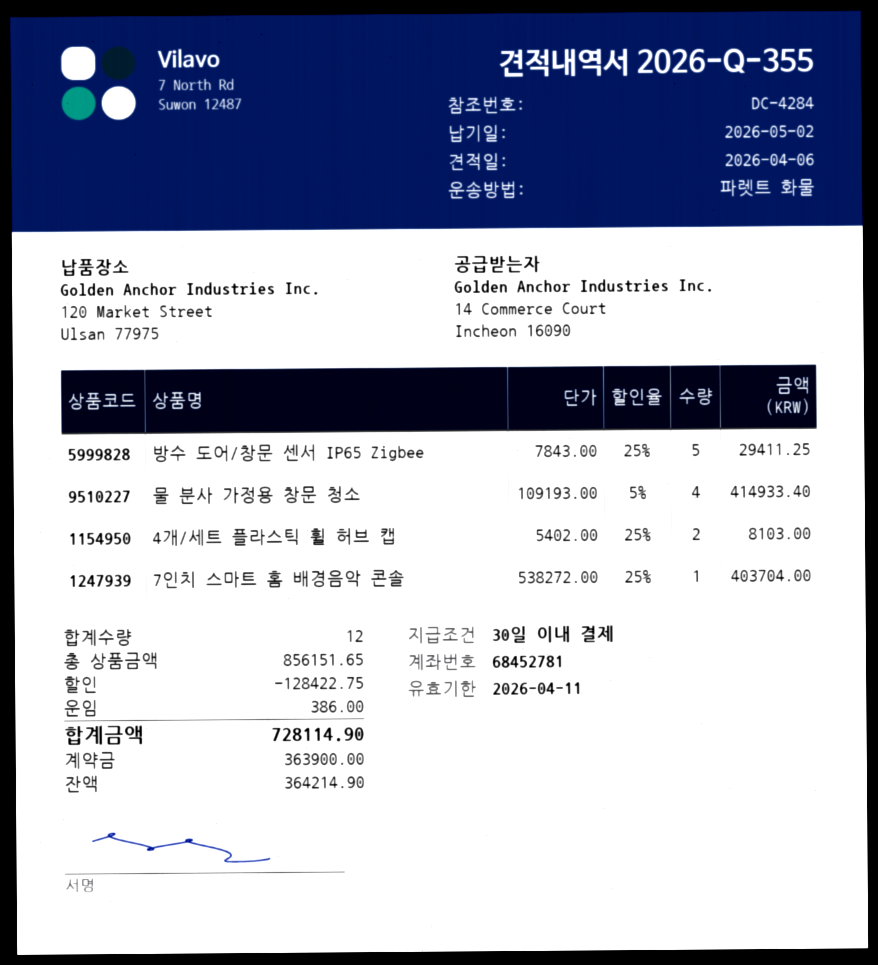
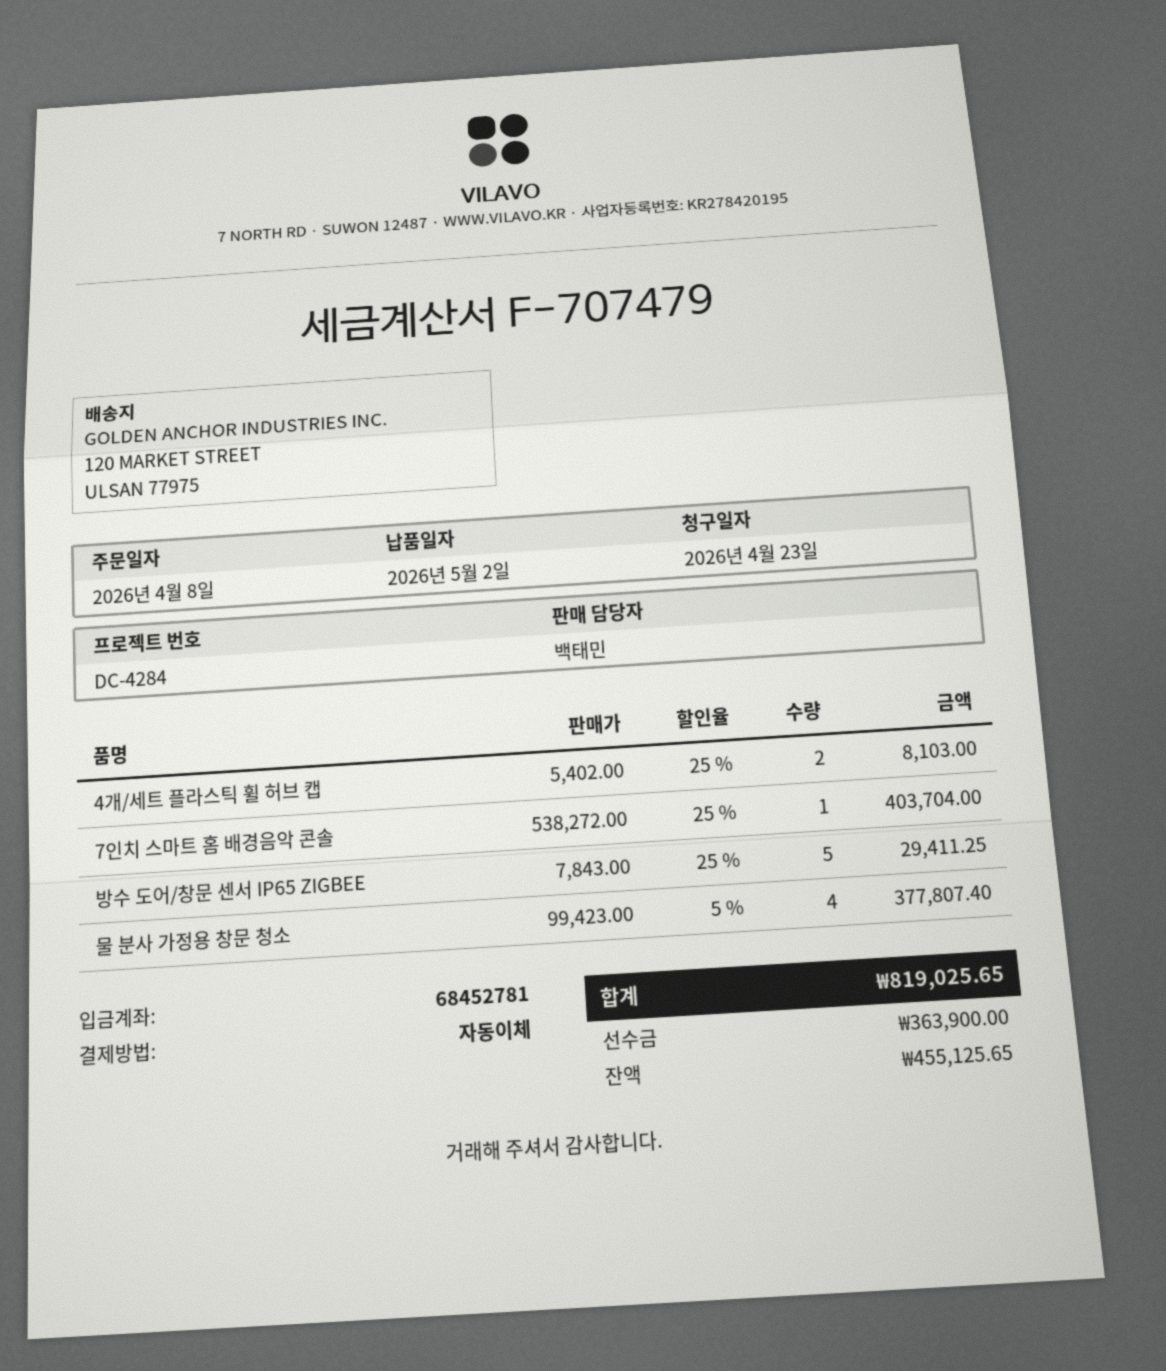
물 분사 가정용 창문 청소: 4 x 109193.00 - 5% = 414933.40 -> 4 x 99423.00 - 5% = 377807.40
discount: 128422.75 -> none
shipping: 386.00 -> none
total: 728114.90 -> 819025.65
balance: 364214.90 -> 455125.65

